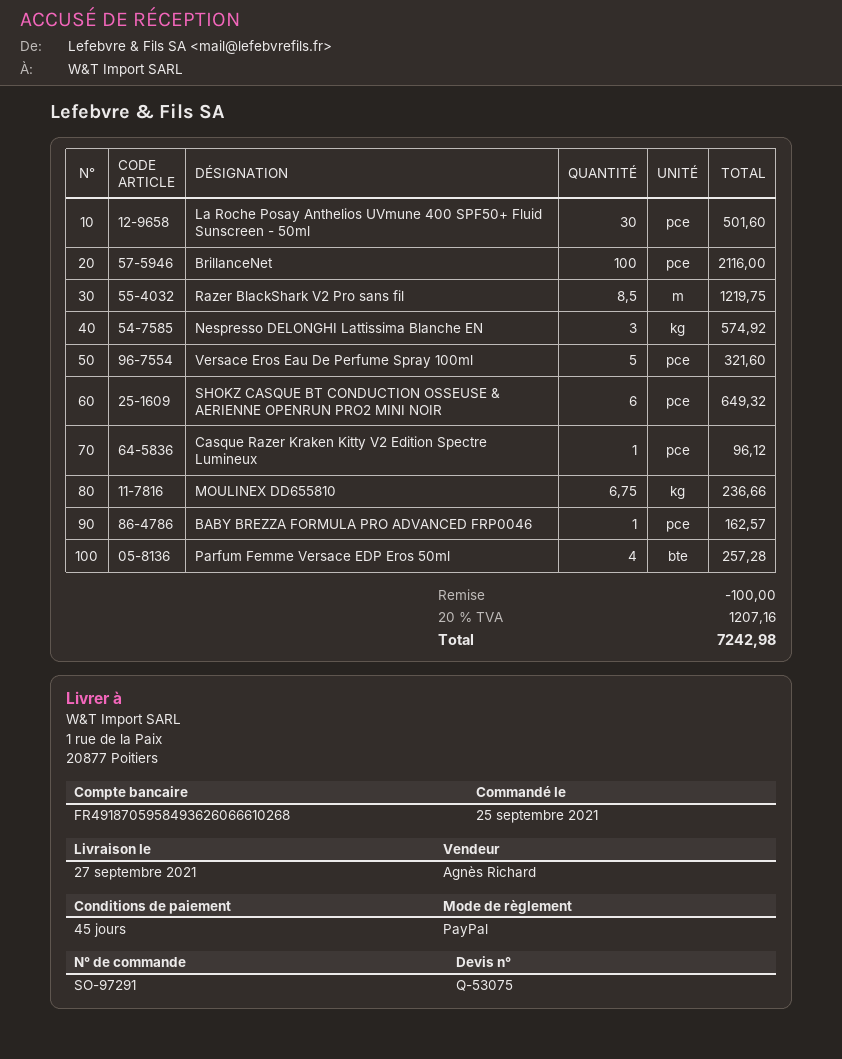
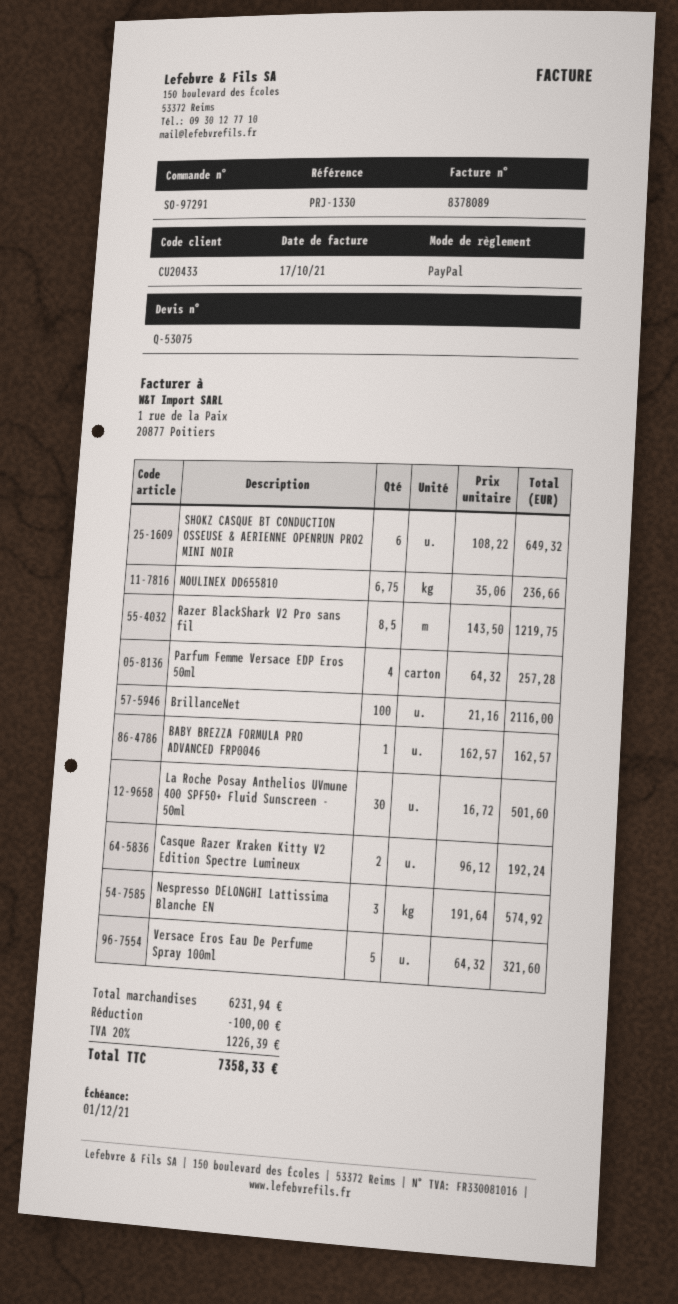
Casque Razer Kraken Kitty V2 Edition Spectre Lumineux: 1 for 96.12 -> 2 for 192.24
tax: 20% = 1207.16 -> 20% = 1226.39
total: 7242.98 -> 7358.33

